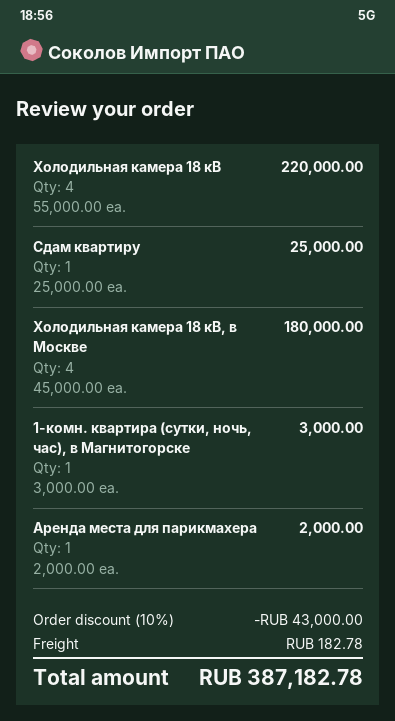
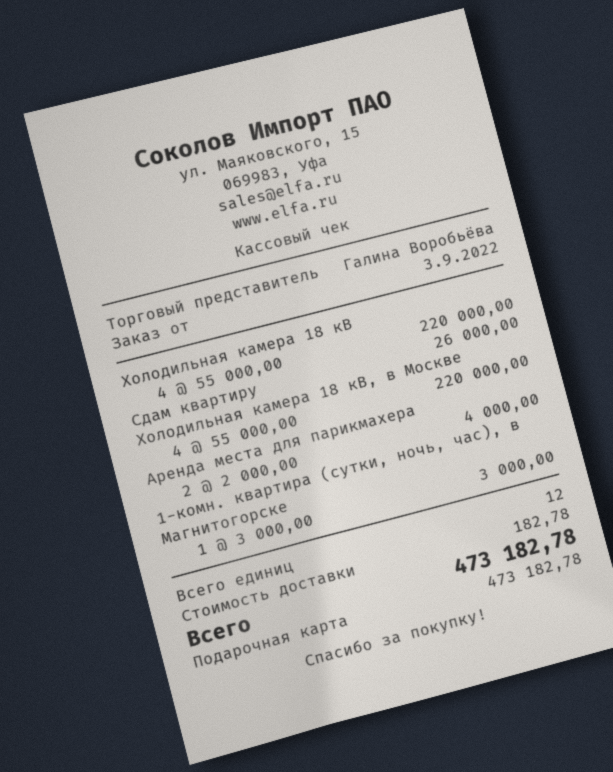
Сдам квартиру: 1 x 25000.00 = 25000.00 -> 1 x 26000.00 = 26000.00
Холодильная камера 18 кВ, в Москве: 4 x 45000.00 = 180000.00 -> 4 x 55000.00 = 220000.00
Аренда места для парикмахера: 1 x 2000.00 = 2000.00 -> 2 x 2000.00 = 4000.00
discount: 10% = 43000.00 -> none
total: 387182.78 -> 473182.78

